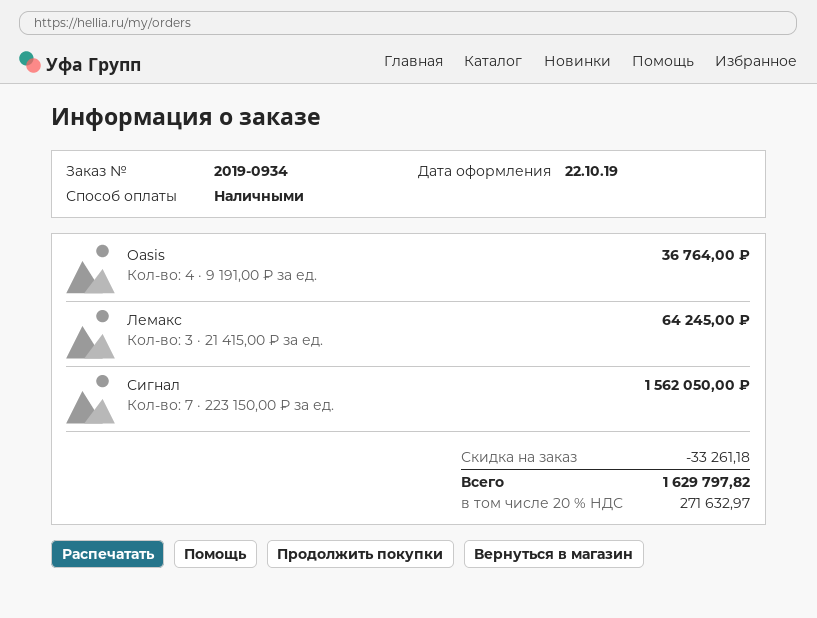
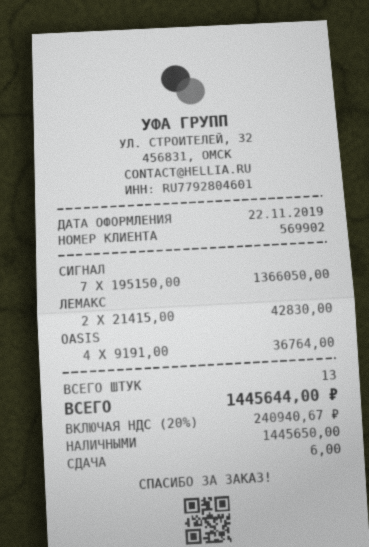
order date: 2019-10-22 -> 2019-11-22
Лемакс: 3 x 21415.00 = 64245.00 -> 2 x 21415.00 = 42830.00
Сигнал: 7 x 223150.00 = 1562050.00 -> 7 x 195150.00 = 1366050.00
discount: 33261.18 -> none
tax: 20% = 271632.97 -> 20% = 240940.67
total: 1629797.82 -> 1445644.00

